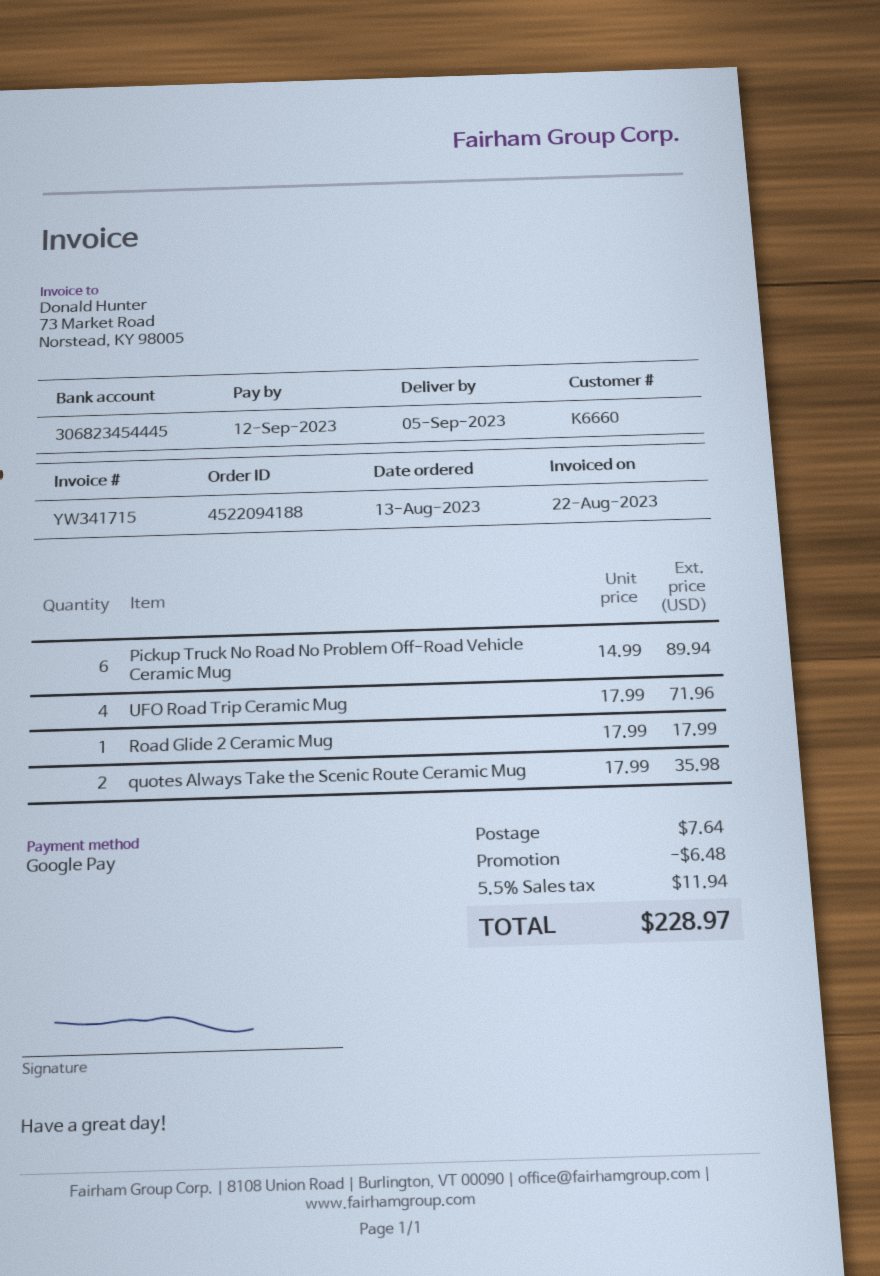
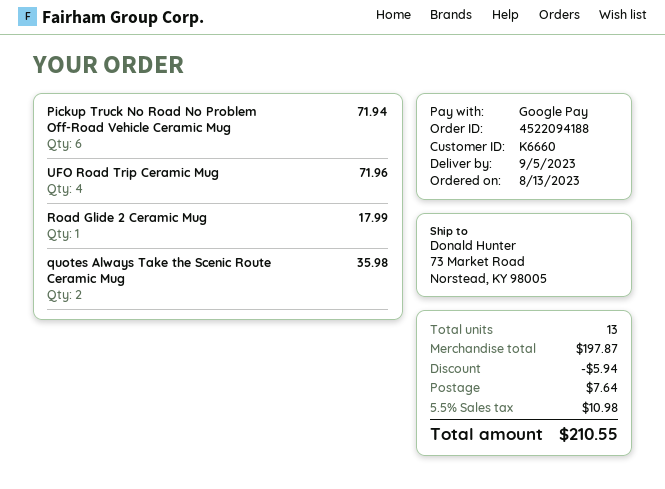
Pickup Truck No Road No Problem Off-Road Vehicle Ceramic Mug: 6 for 89.94 -> 6 for 71.94
discount: 6.48 -> 5.94
tax: 5.5% = 11.94 -> 5.5% = 10.98
total: 228.97 -> 210.55

